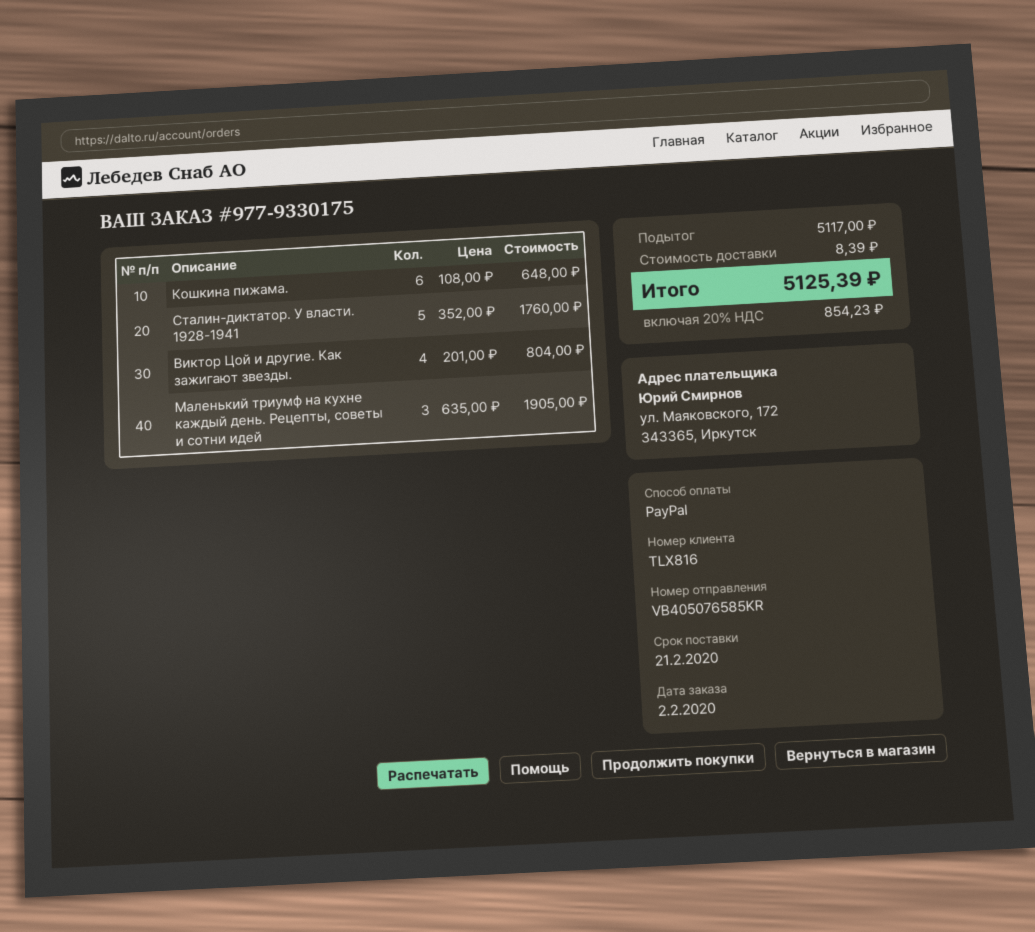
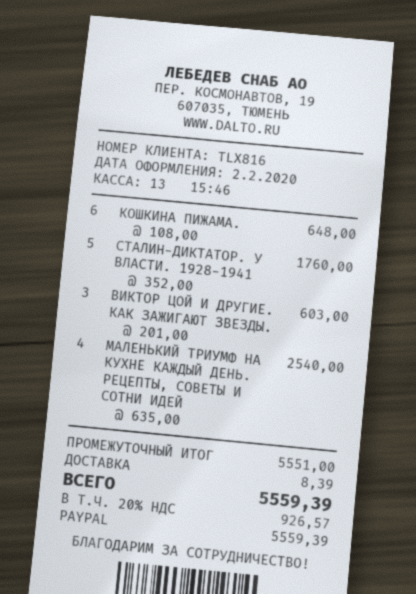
Виктор Цой и другие. Как зажигают звезды.: 4 x 201.00 = 804.00 -> 3 x 201.00 = 603.00
Маленький триумф на кухне каждый день. Рецепты, советы и сотни идей: 3 x 635.00 = 1905.00 -> 4 x 635.00 = 2540.00
subtotal: 5117.00 -> 5551.00
tax: 20% = 854.23 -> 20% = 926.57
total: 5125.39 -> 5559.39

